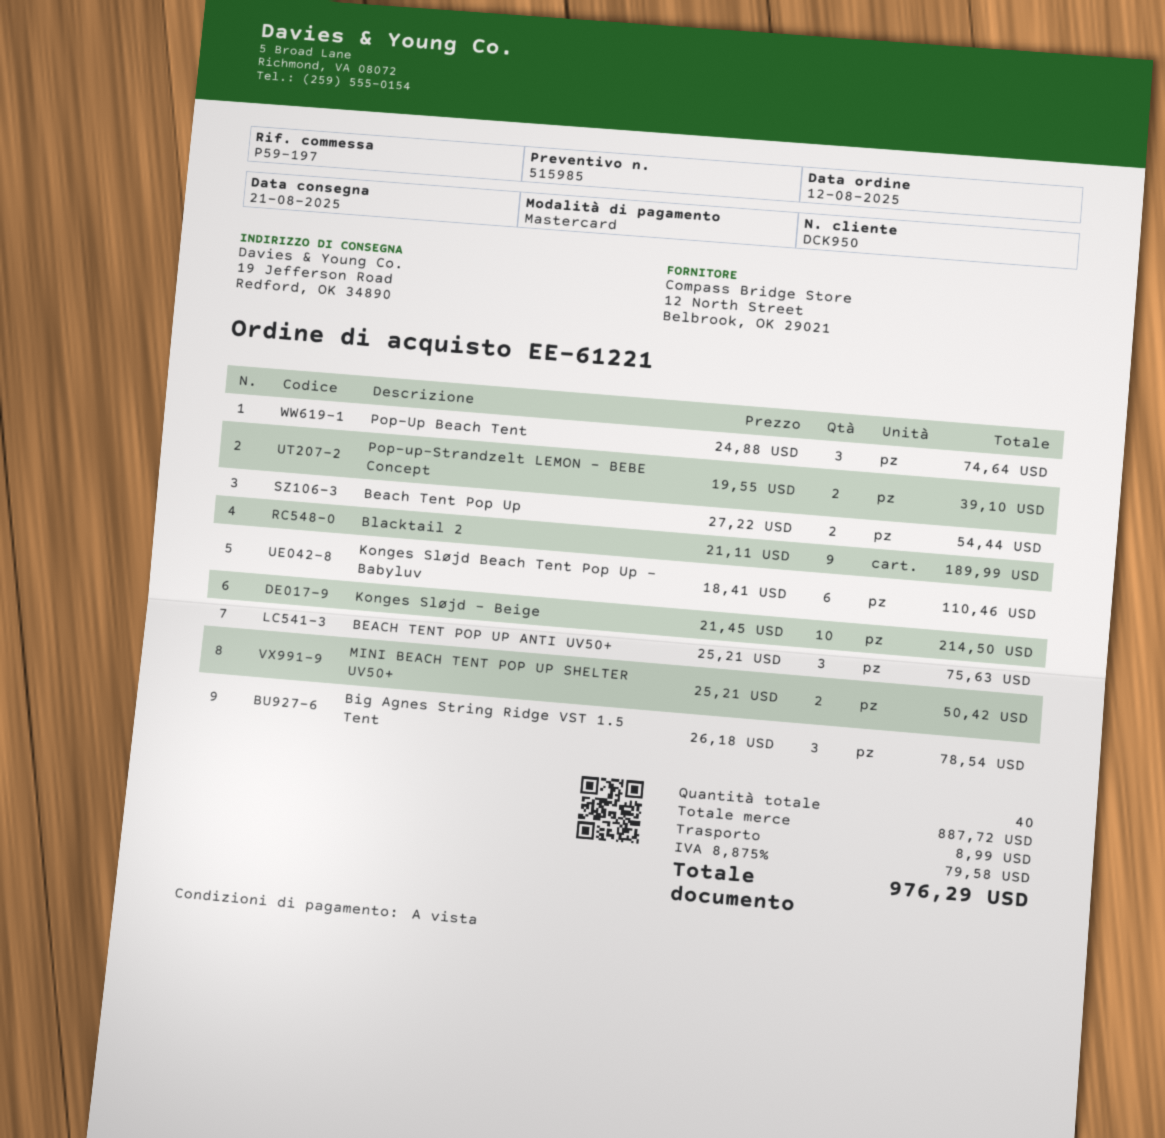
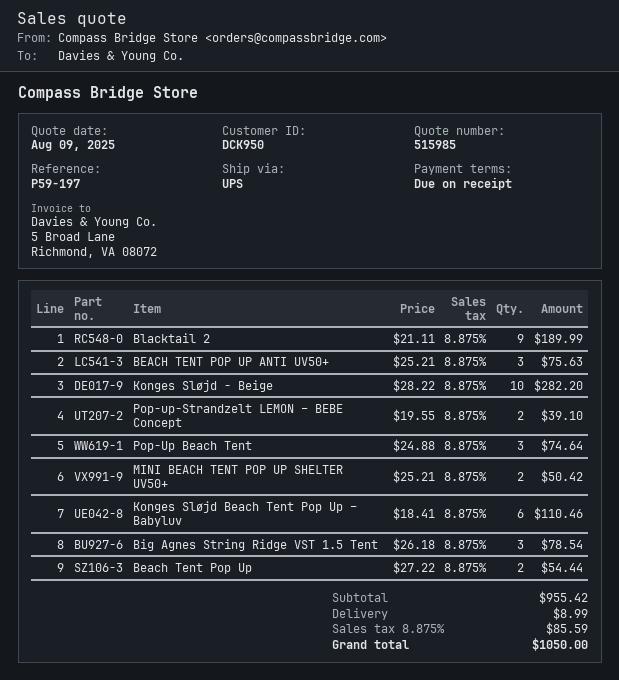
Konges Sløjd - Beige: 10 x 21.45 = 214.50 -> 10 x 28.22 = 282.20
subtotal: 887.72 -> 955.42
tax: 8.875% = 79.58 -> 8.875% = 85.59
total: 976.29 -> 1050.00

